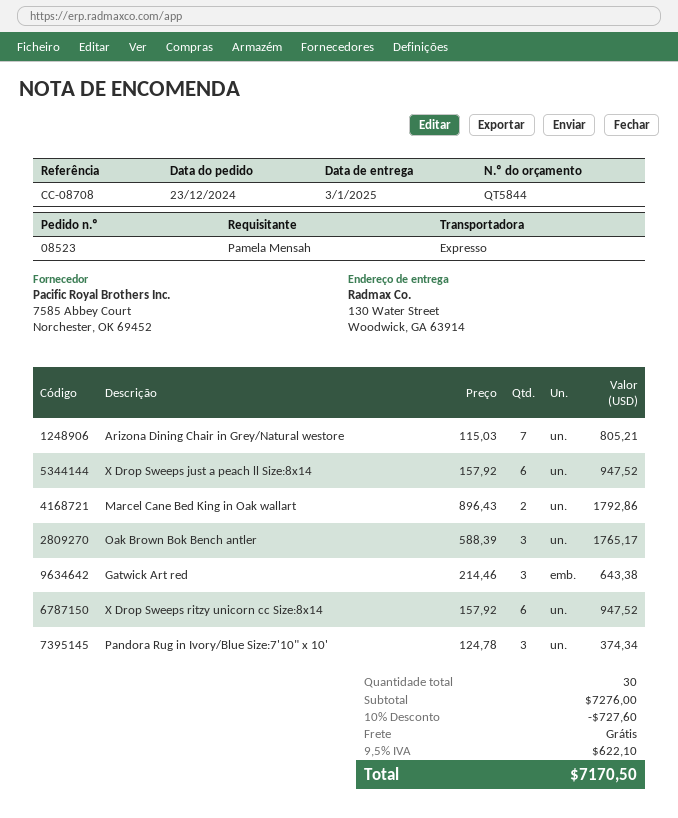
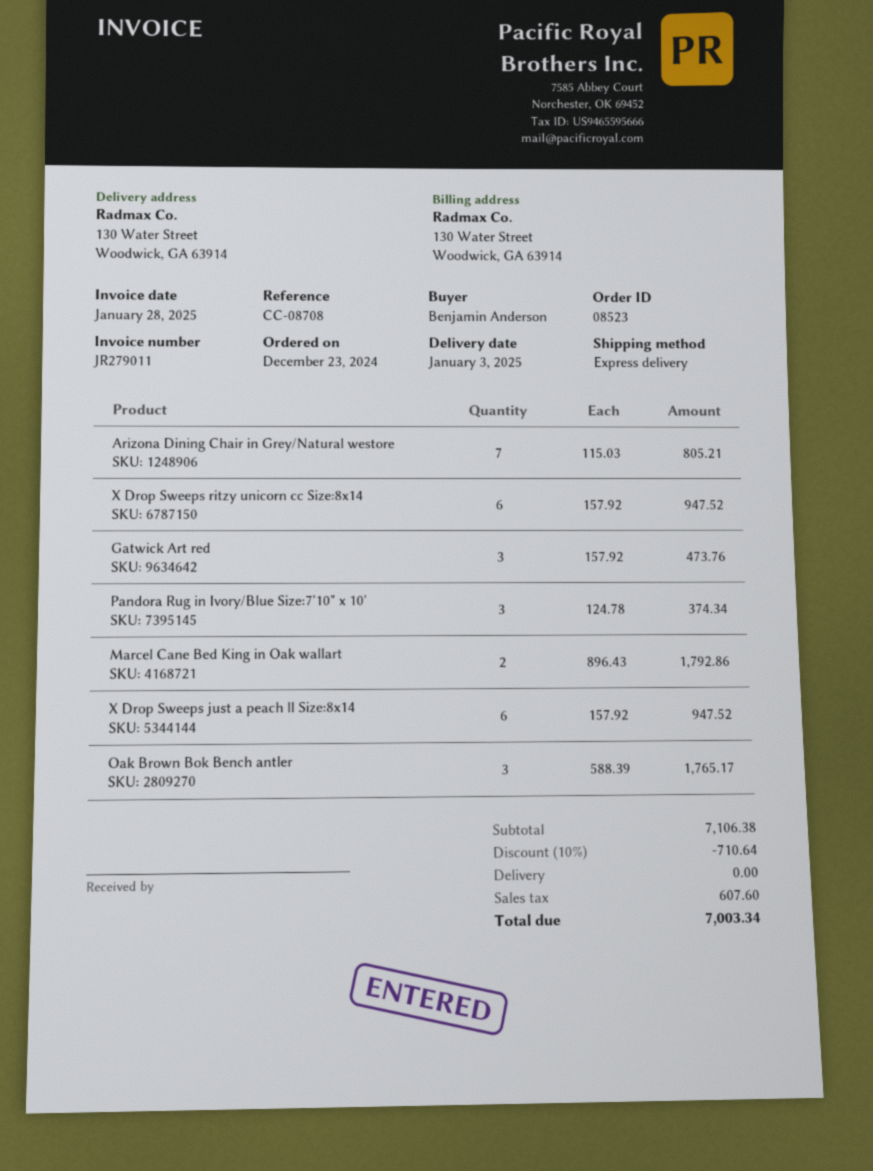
ordered by: Pamela Mensah -> Benjamin Anderson
Gatwick Art red: 3 x 214.46 = 643.38 -> 3 x 157.92 = 473.76
subtotal: 7276.00 -> 7106.38
discount: 10% = 727.60 -> 10% = 710.64
tax: 622.10 -> 607.60
total: 7170.50 -> 7003.34

